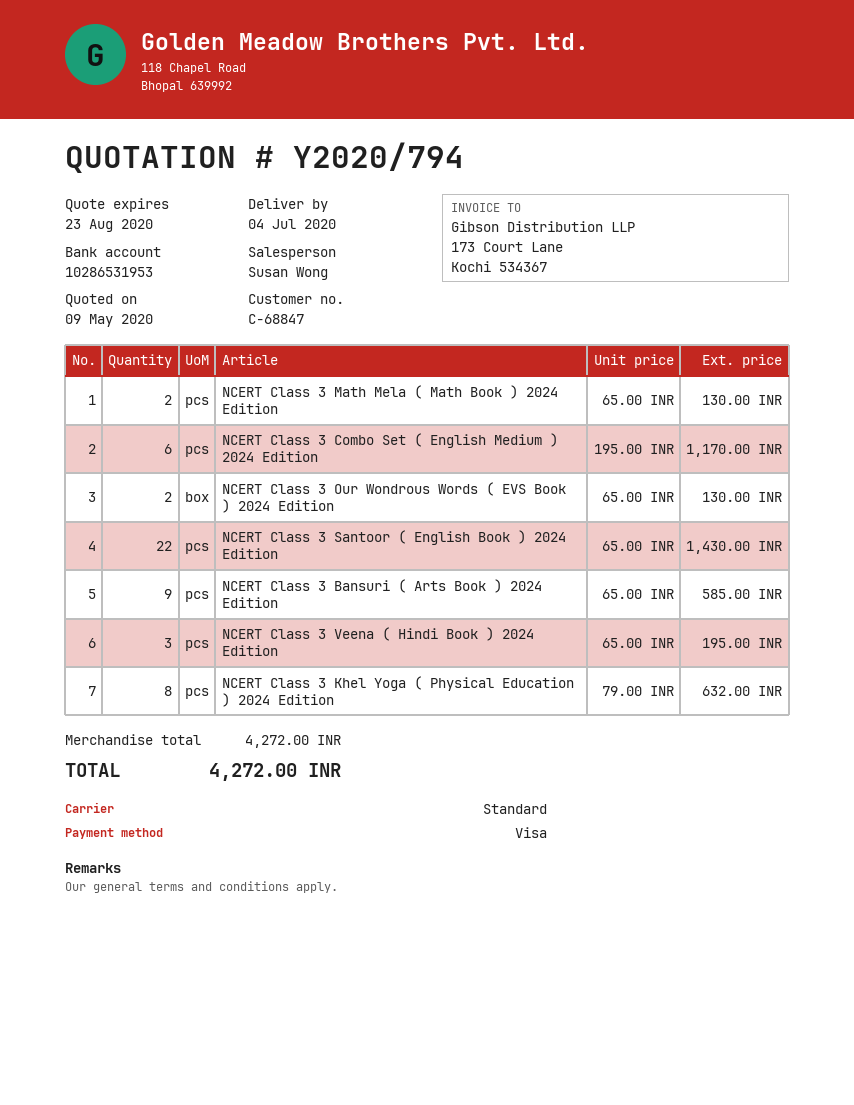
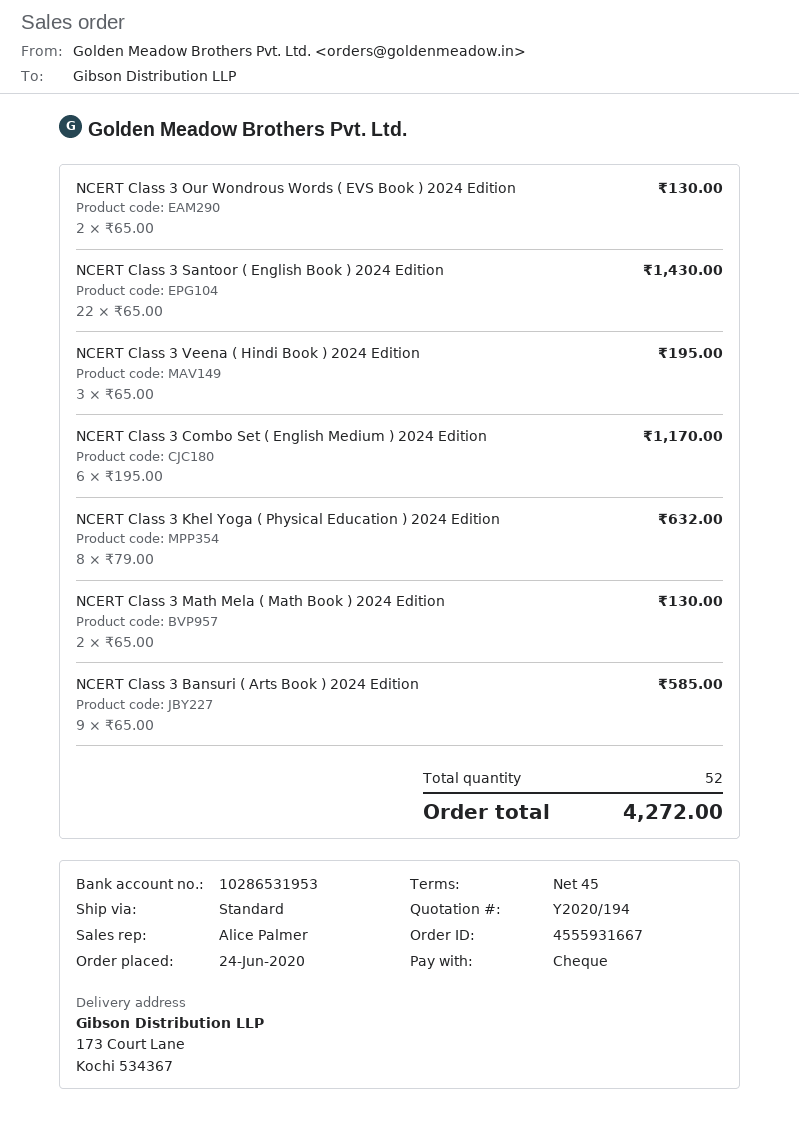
quote number: Y2020/794 -> Y2020/194
sales rep: Susan Wong -> Alice Palmer
payment method: Visa -> cheque

